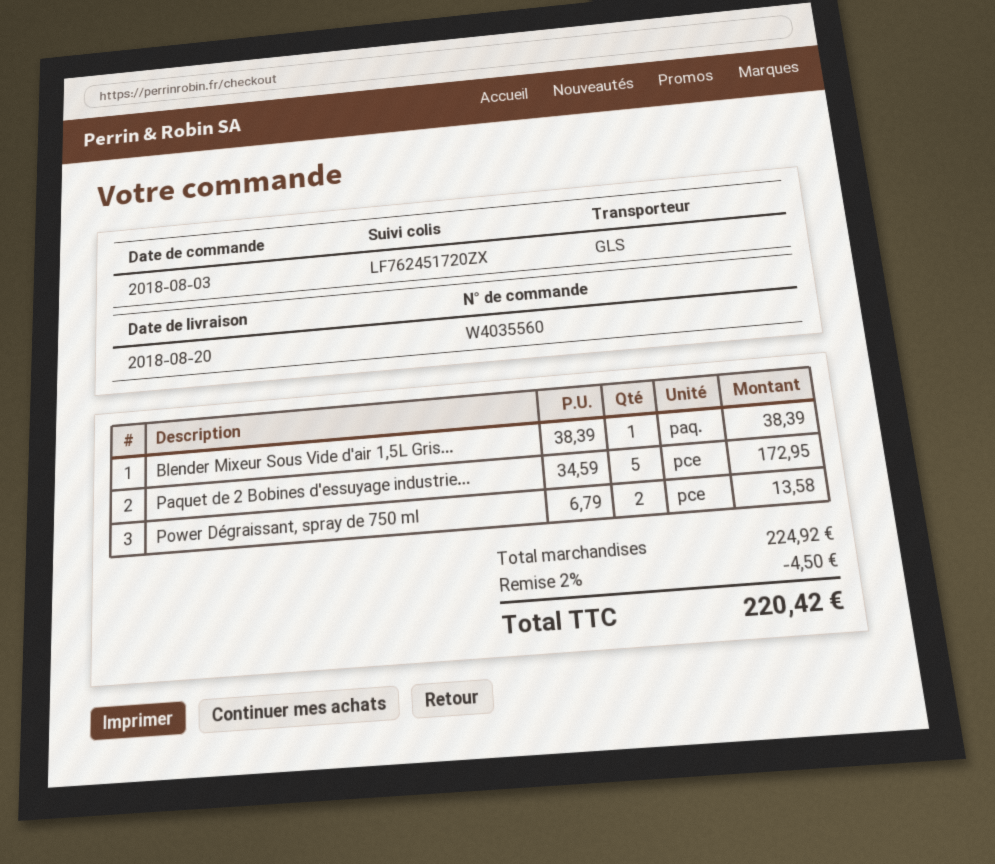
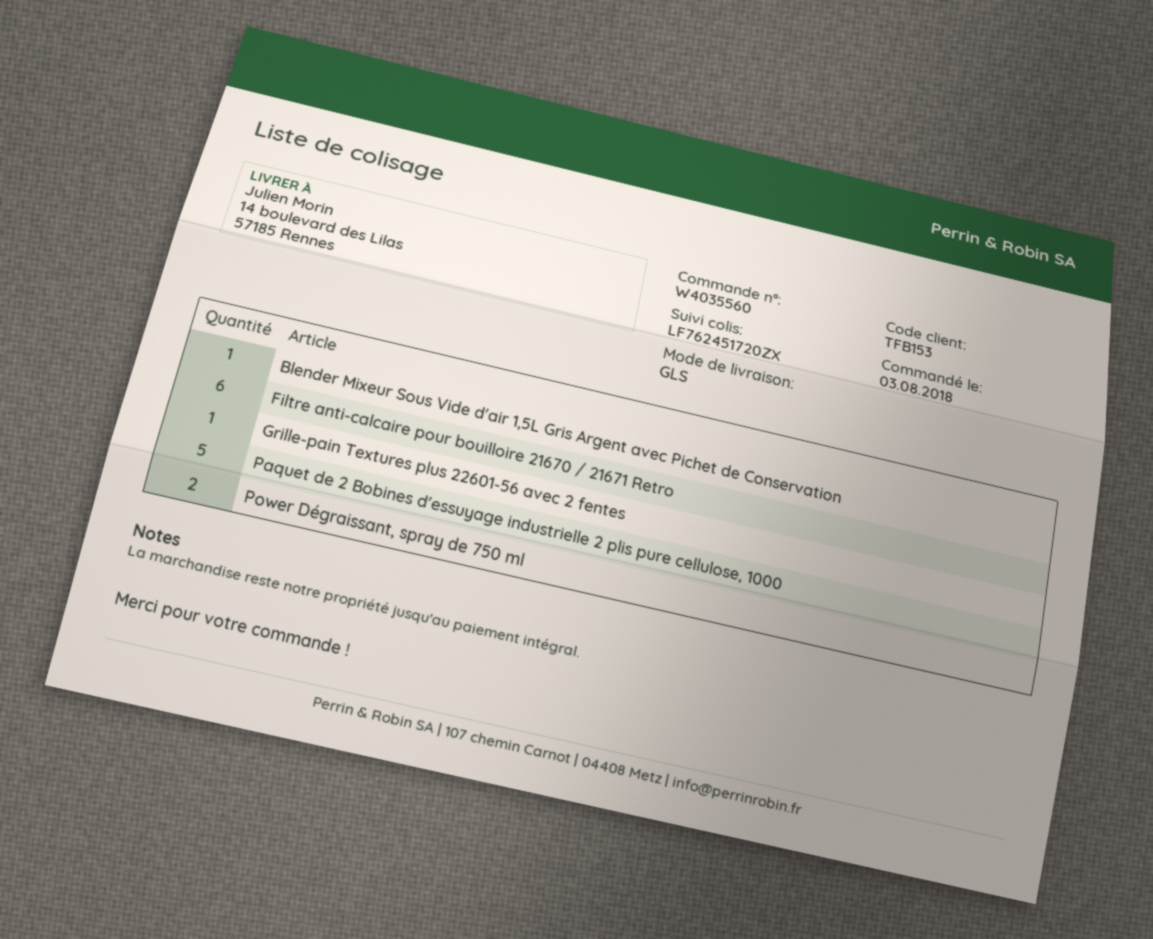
Filtre anti-calcaire pour bouilloire 21670 / 21671 Retro: none -> 6
Grille-pain Textures plus 22601-56 avec 2 fentes: none -> 1

